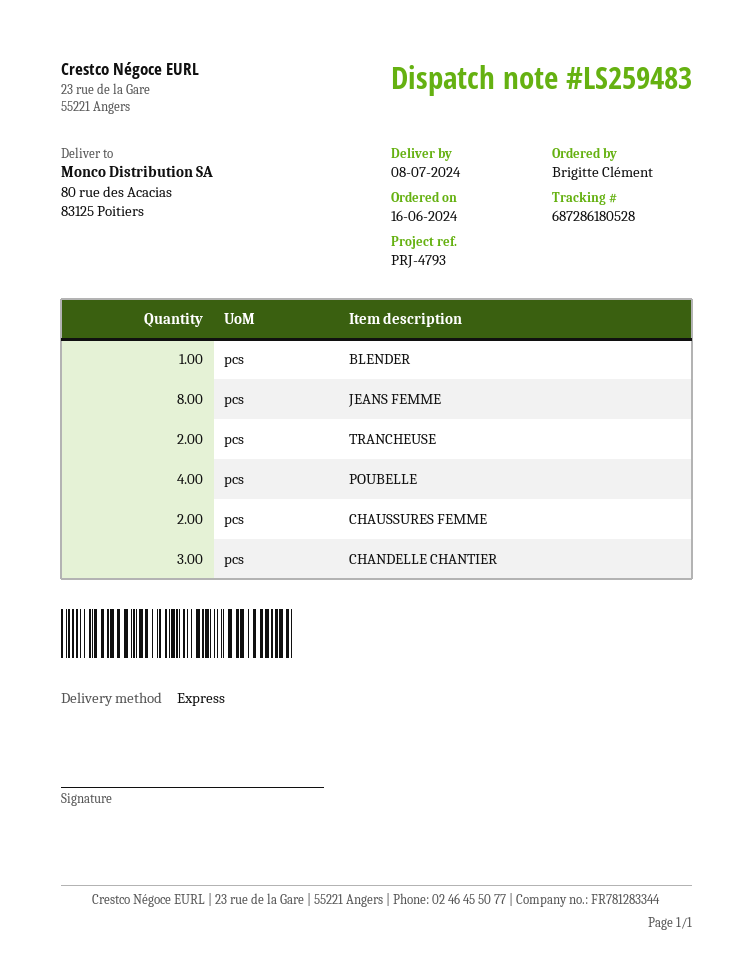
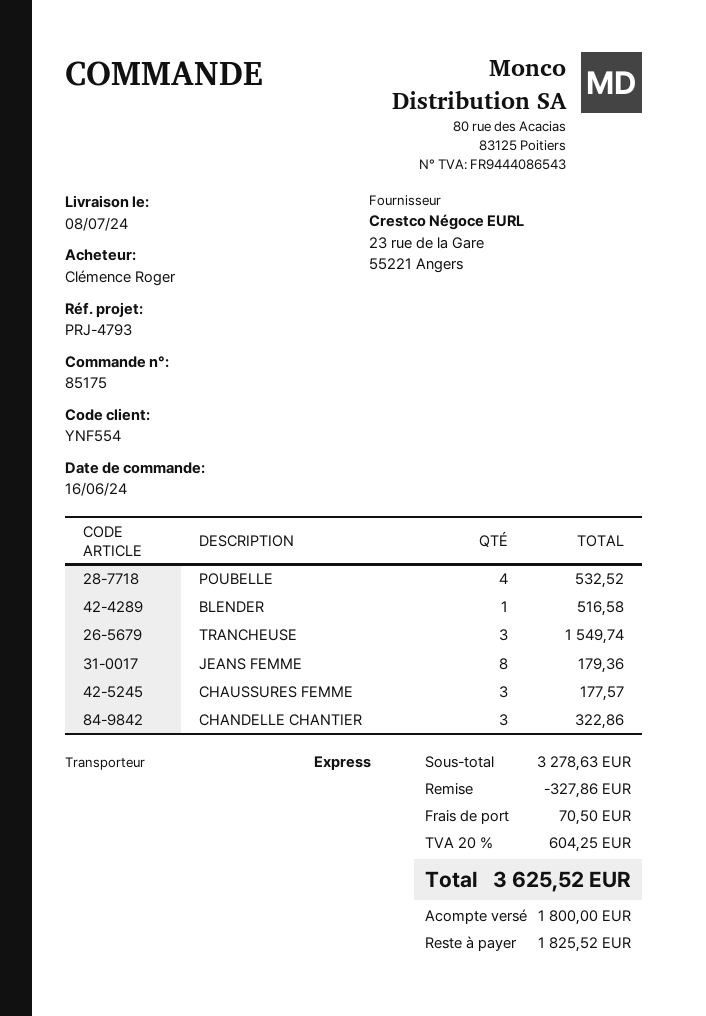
ordered by: Brigitte Clément -> Clémence Roger
TRANCHEUSE: 2 -> 3
CHAUSSURES FEMME: 2 -> 3

